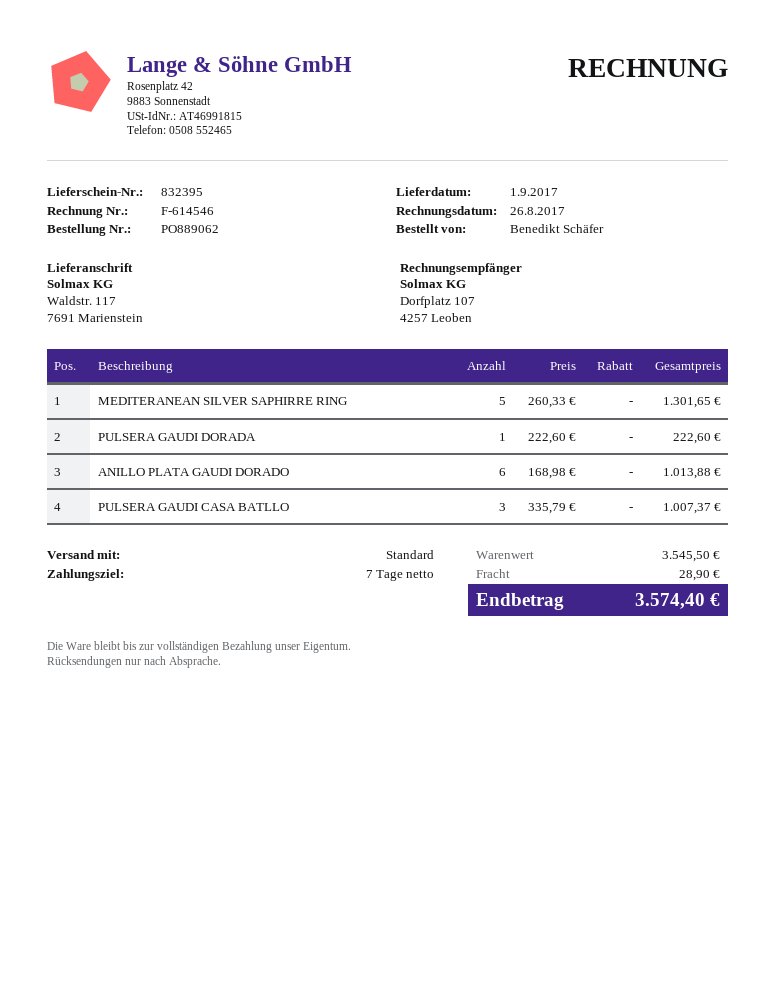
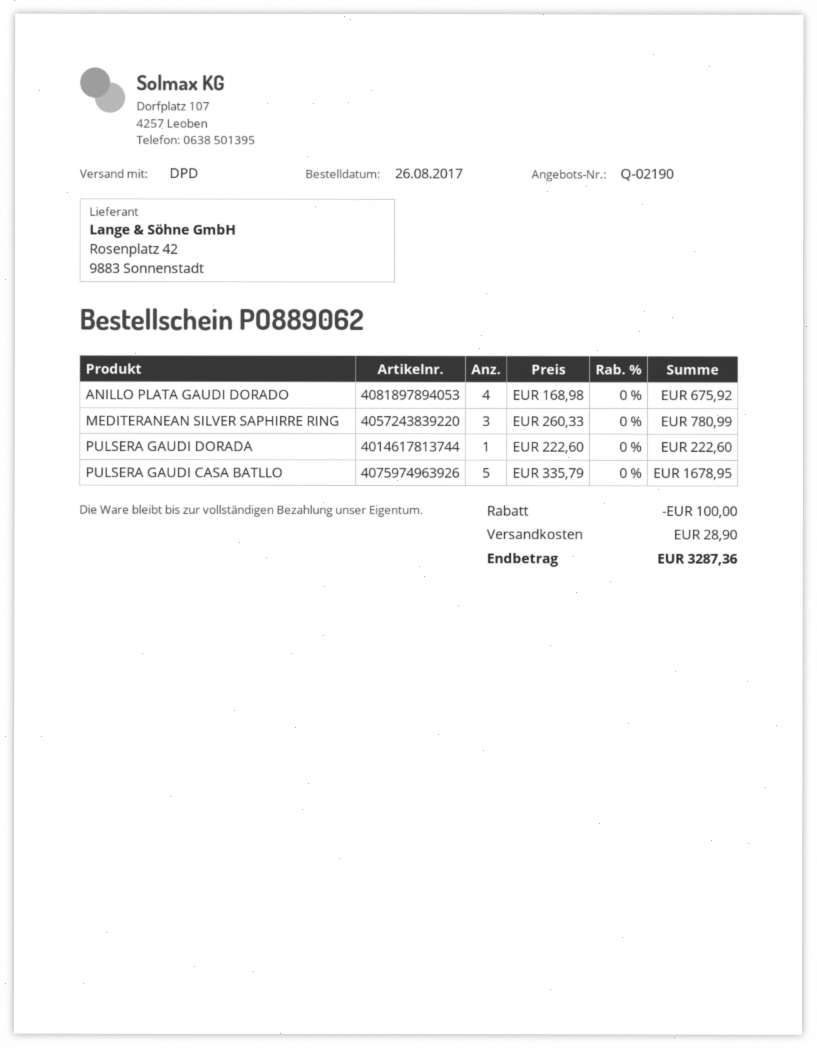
shipping method: standard -> DPD
MEDITERANEAN SILVER SAPHIRRE RING: 5 x 260.33 = 1301.65 -> 3 x 260.33 = 780.99
ANILLO PLATA GAUDI DORADO: 6 x 168.98 = 1013.88 -> 4 x 168.98 = 675.92
PULSERA GAUDI CASA BATLLO: 3 x 335.79 = 1007.37 -> 5 x 335.79 = 1678.95
discount: none -> 100.00
total: 3574.40 -> 3287.36

